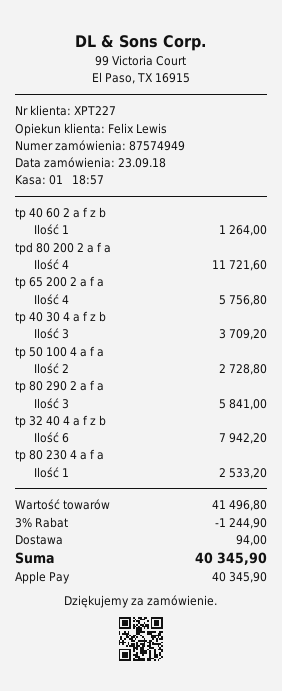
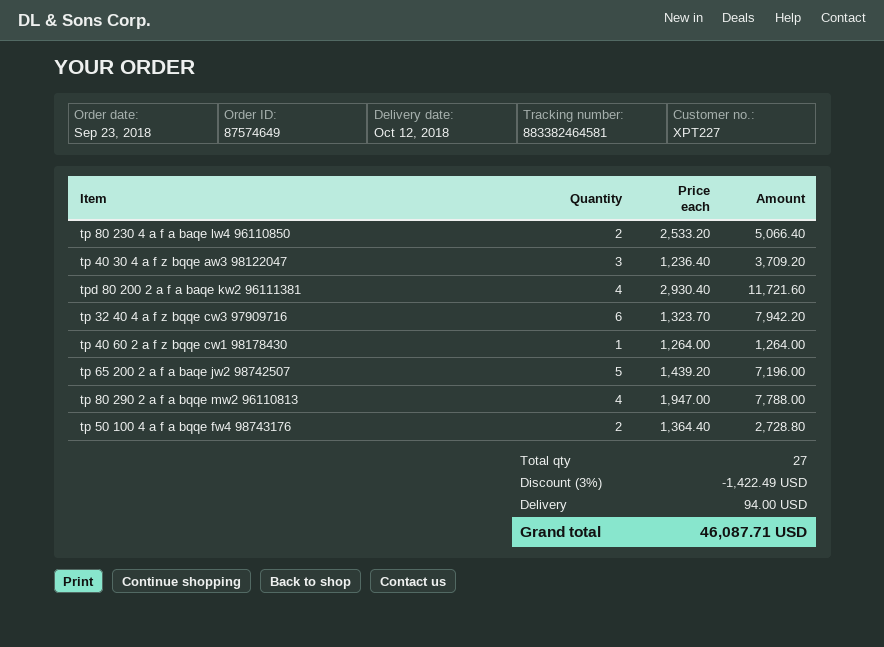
order number: 87574949 -> 87574649
tp 65 200 2 a f a: 4 for 5756.80 -> 5 for 7196.00
tp 80 290 2 a f a: 3 for 5841.00 -> 4 for 7788.00
tp 80 230 4 a f a: 1 for 2533.20 -> 2 for 5066.40
discount: 3% = 1244.90 -> 3% = 1422.49
total: 40345.90 -> 46087.71

